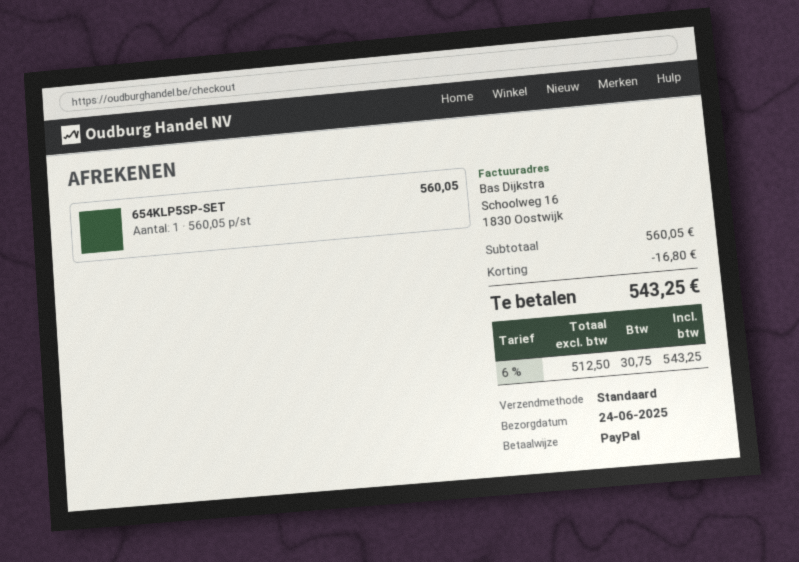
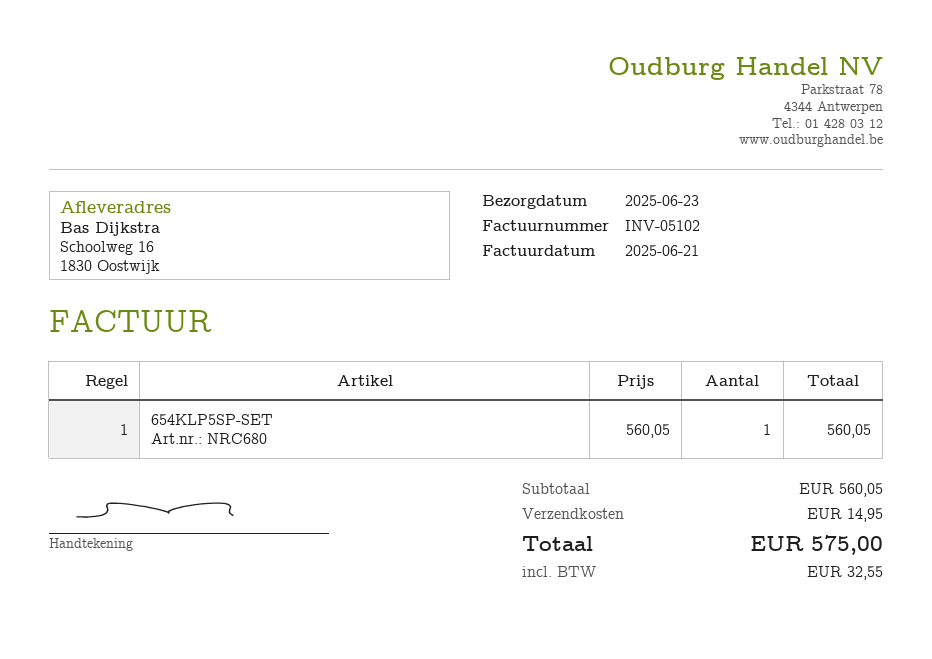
delivery date: 2025-06-24 -> 2025-06-23
discount: 16.80 -> none
shipping: none -> 14.95
tax: 30.75 -> 32.55
total: 543.25 -> 575.00

